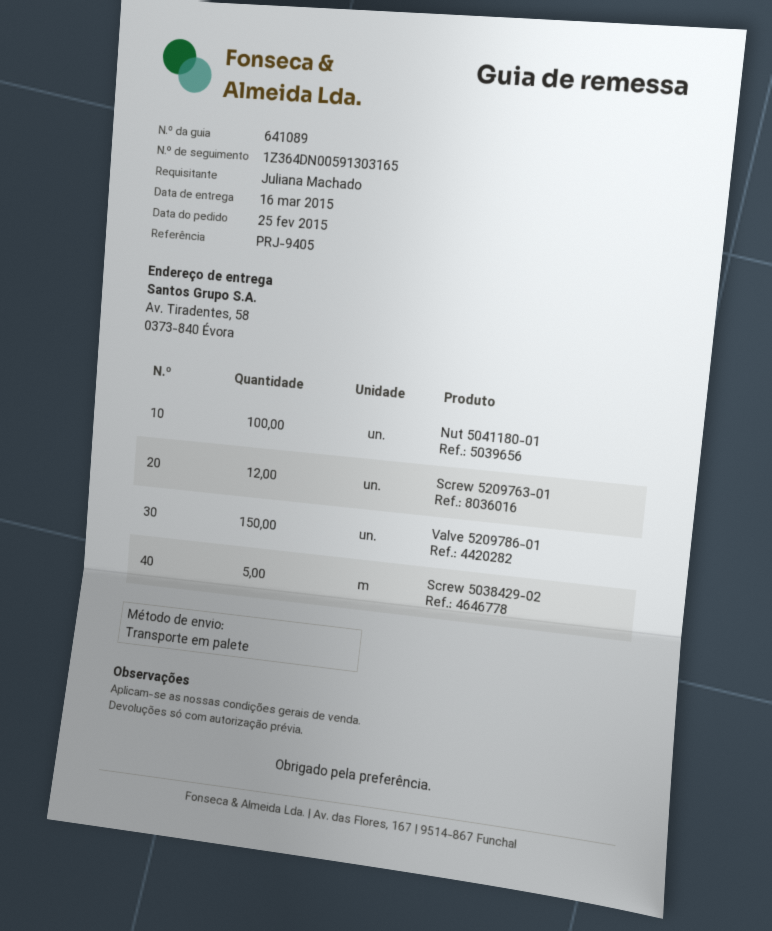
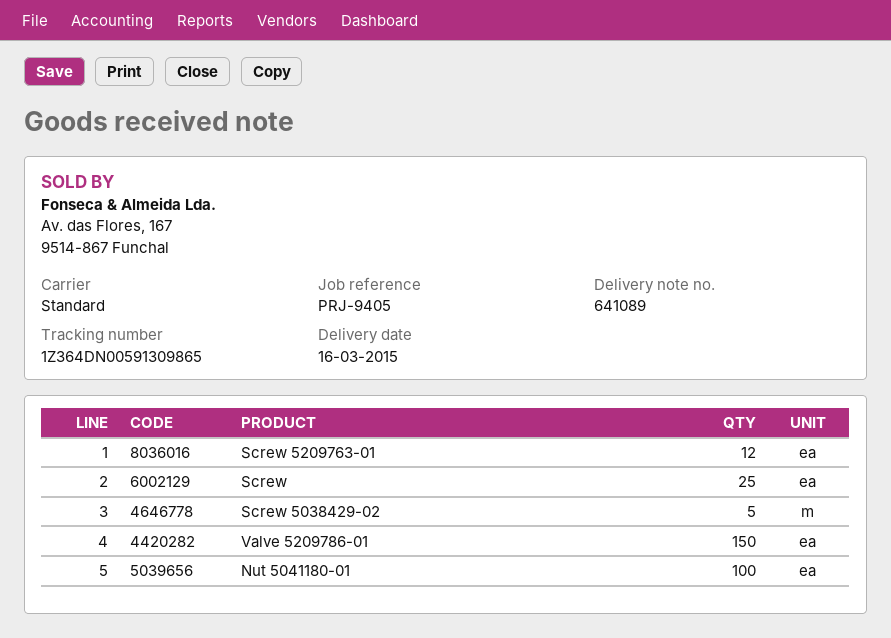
shipping method: pallet freight -> standard
tracking number: 1Z364DN00591303165 -> 1Z364DN00591309865
Screw: none -> 25

